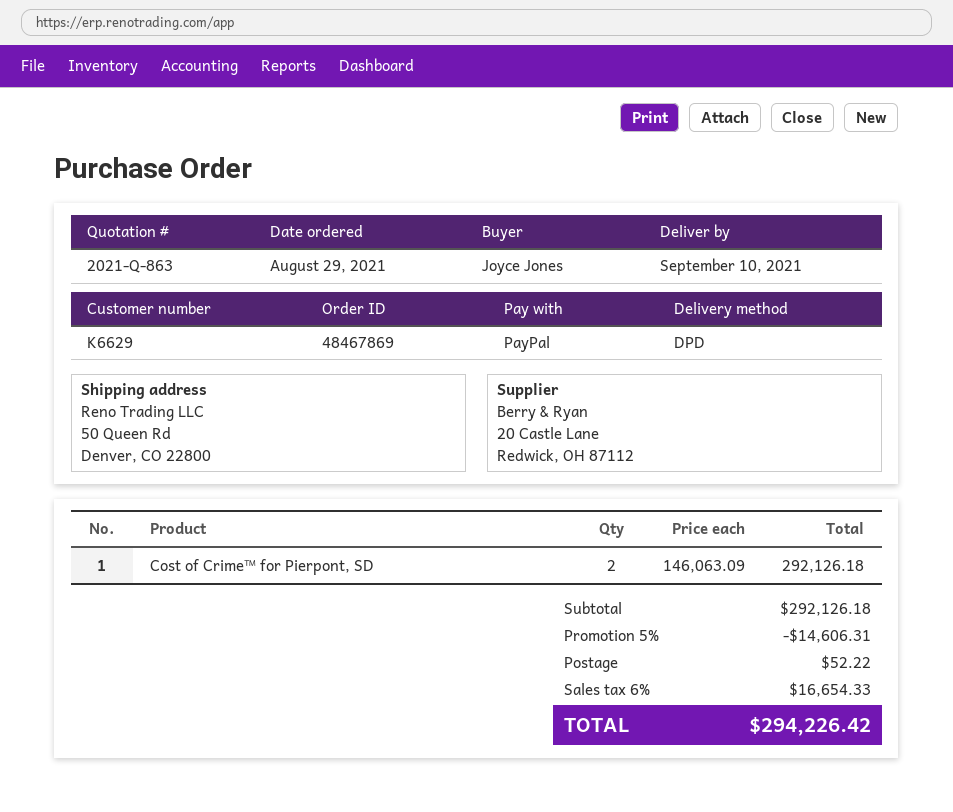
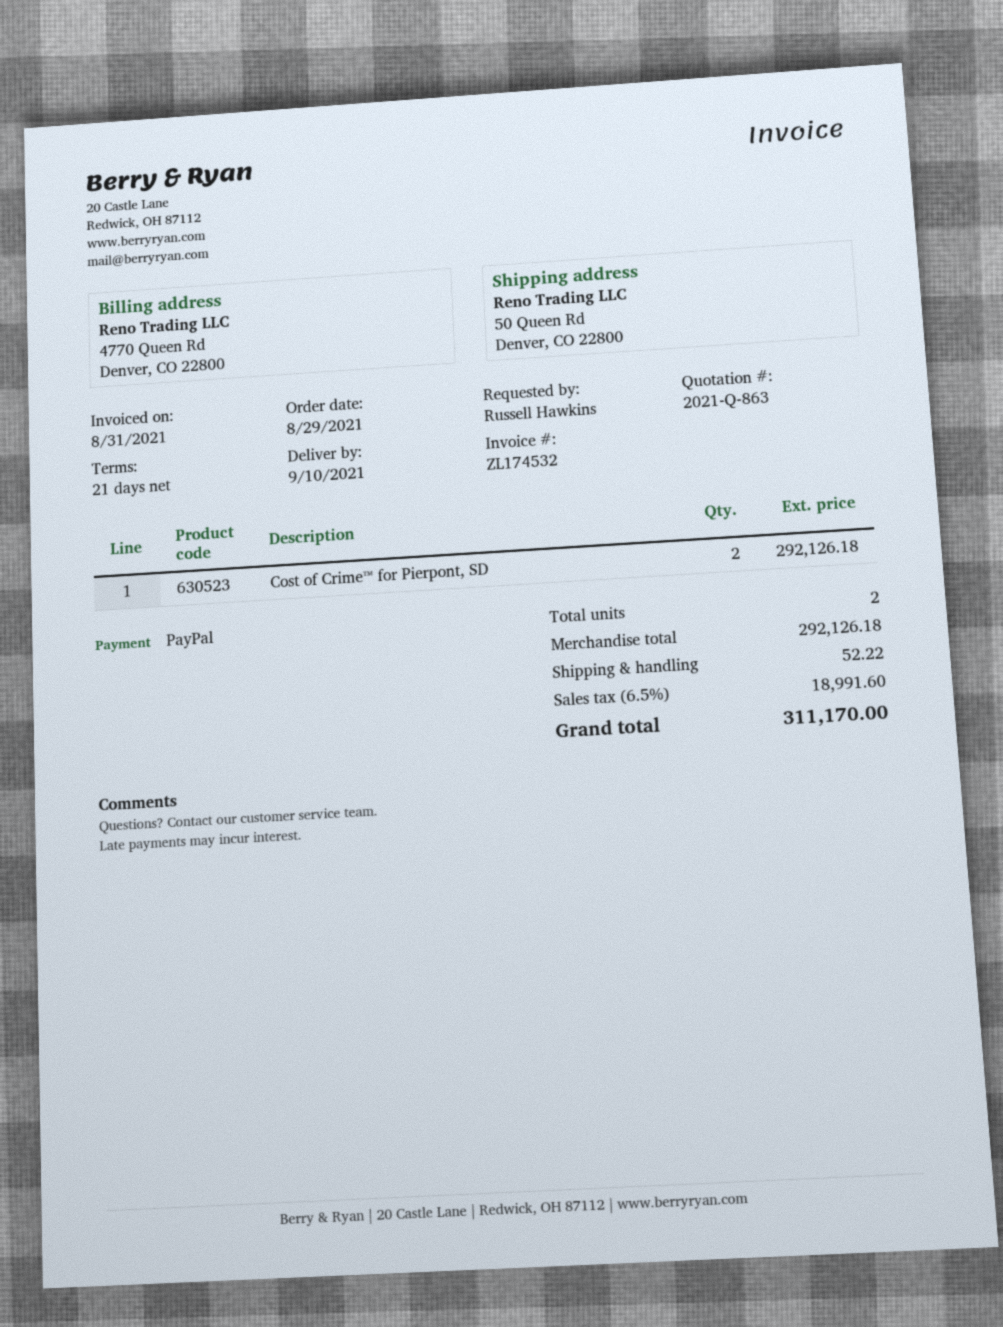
ordered by: Joyce Jones -> Russell Hawkins
discount: 5% = 14606.31 -> none
tax: 6% = 16654.33 -> 6.5% = 18991.60
total: 294226.42 -> 311170.00

